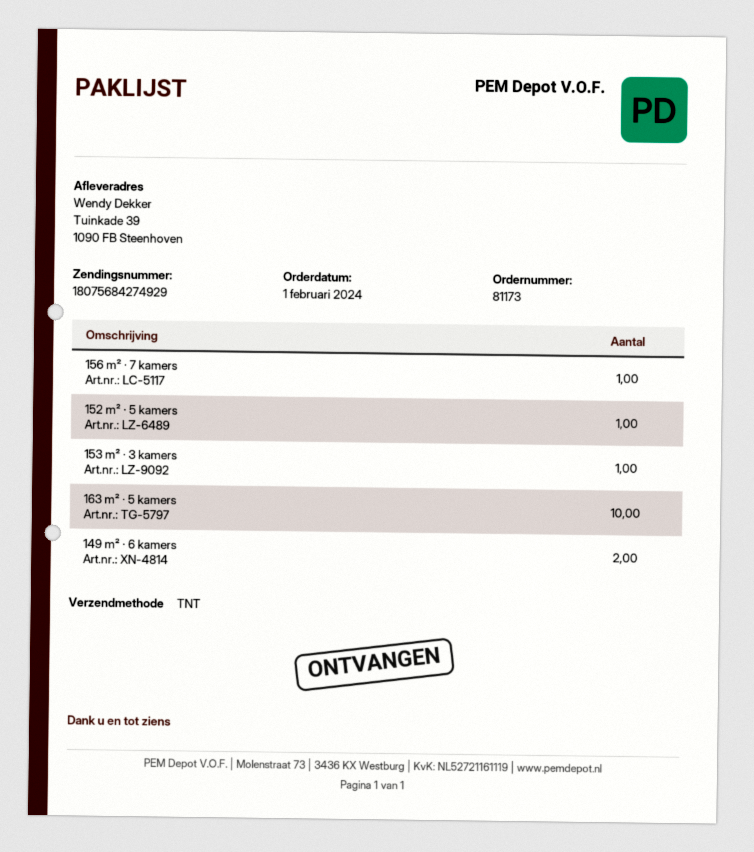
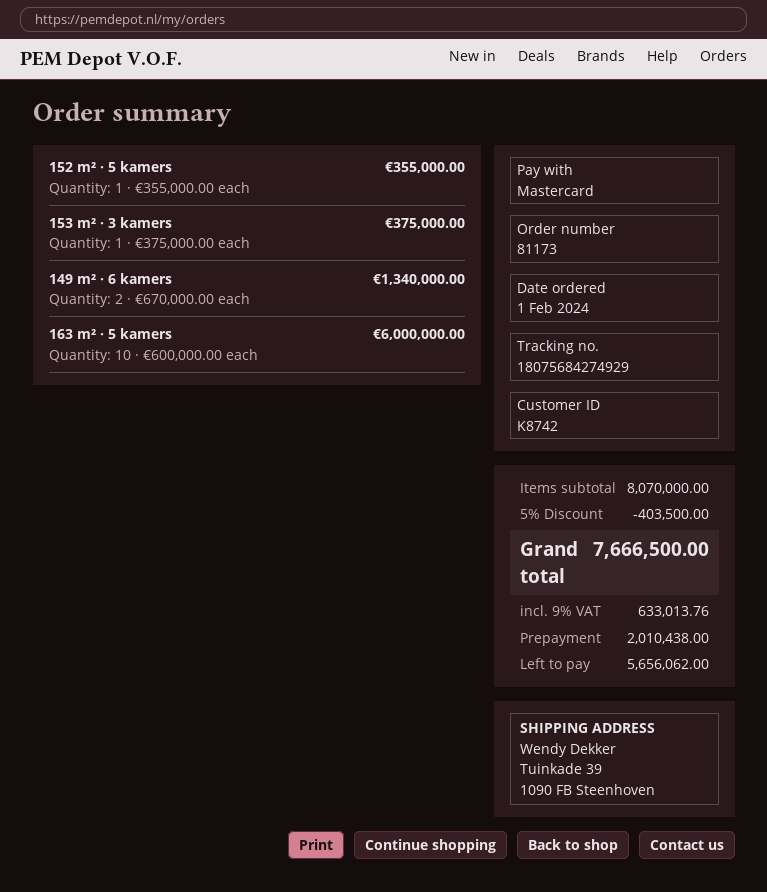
156 m² · 7 kamers: 1 -> none

